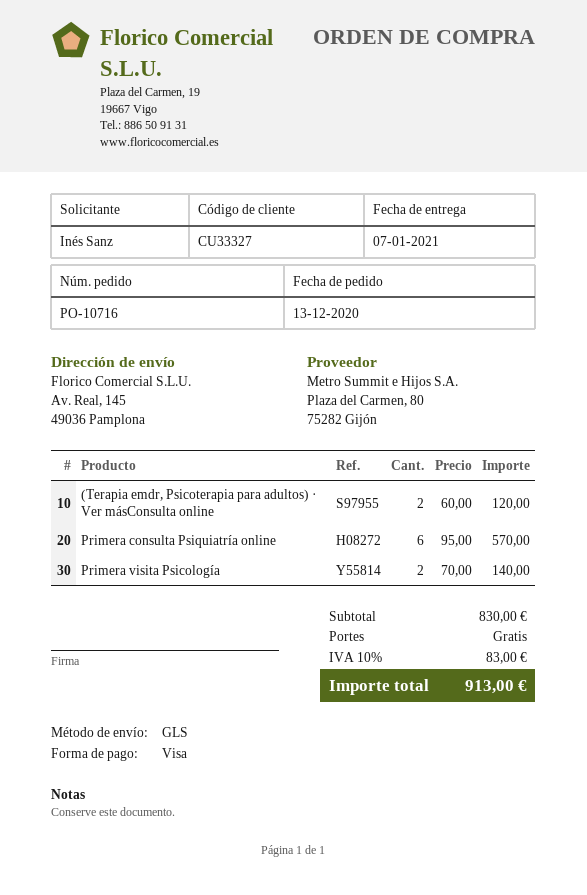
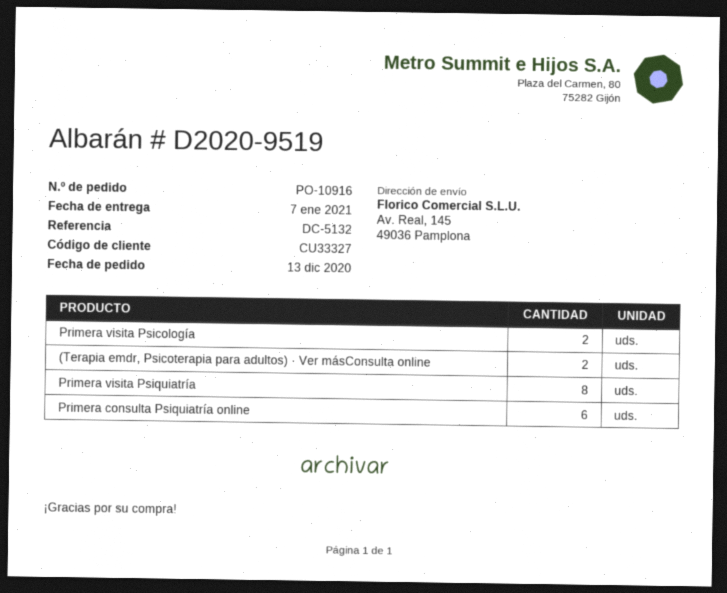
order number: PO-10716 -> PO-10916
Primera visita Psiquiatría: none -> 8

